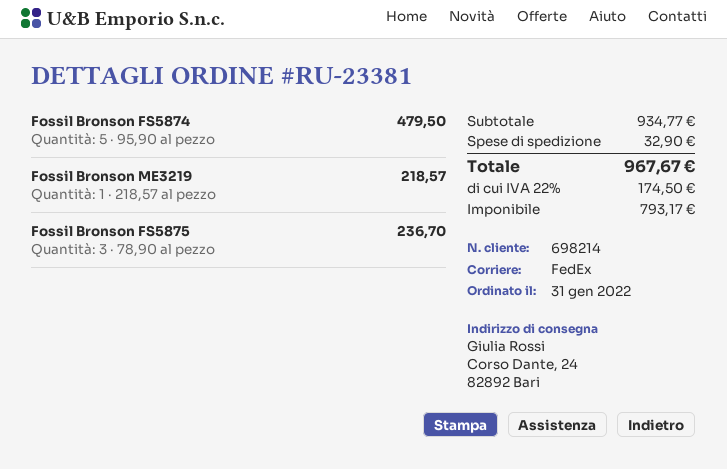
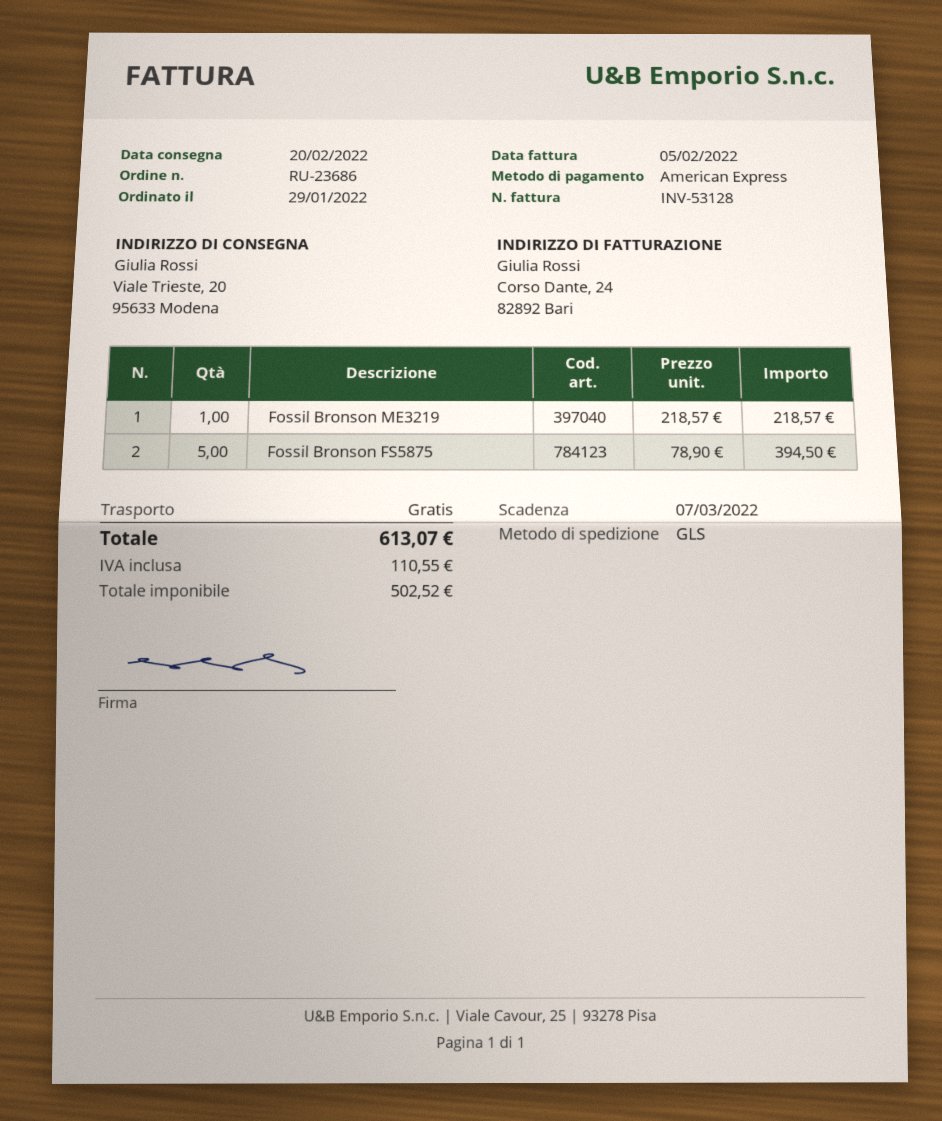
order number: RU-23381 -> RU-23686
order date: 2022-01-31 -> 2022-01-29
shipping method: FedEx -> GLS
ship to: Corso Dante, 24, 82892 Bari -> Viale Trieste, 20, 95633 Modena
Fossil Bronson FS5874: 5 x 95.90 = 479.50 -> none
Fossil Bronson FS5875: 3 x 78.90 = 236.70 -> 5 x 78.90 = 394.50
shipping: 32.90 -> 0.00
net: 793.17 -> 502.52
tax: 174.50 -> 110.55
total: 967.67 -> 613.07

